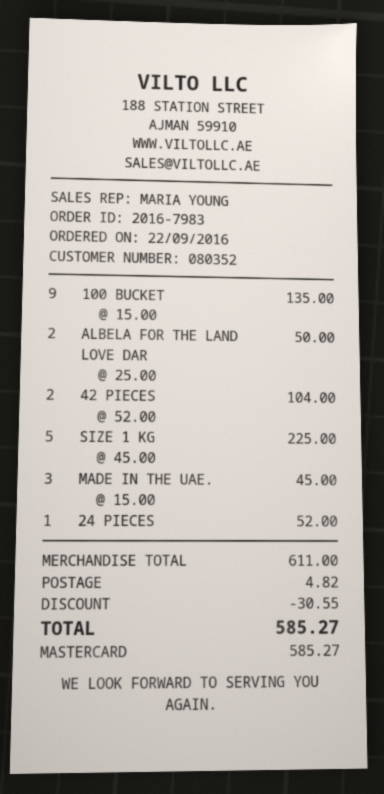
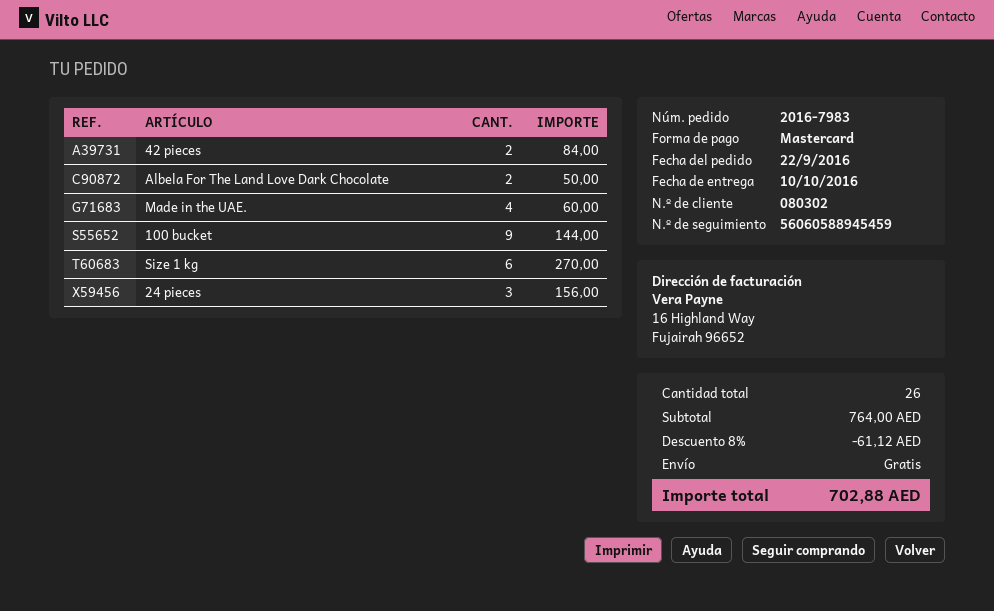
customer number: 080352 -> 080302
100 BUCKET: 9 for 135.00 -> 9 for 144.00
42 PIECES: 2 for 104.00 -> 2 for 84.00
SIZE 1 KG: 5 for 225.00 -> 6 for 270.00
MADE IN THE UAE.: 3 for 45.00 -> 4 for 60.00
24 PIECES: 1 for 52.00 -> 3 for 156.00
subtotal: 611.00 -> 764.00
discount: 30.55 -> 61.12
shipping: 4.82 -> 0.00
total: 585.27 -> 702.88

